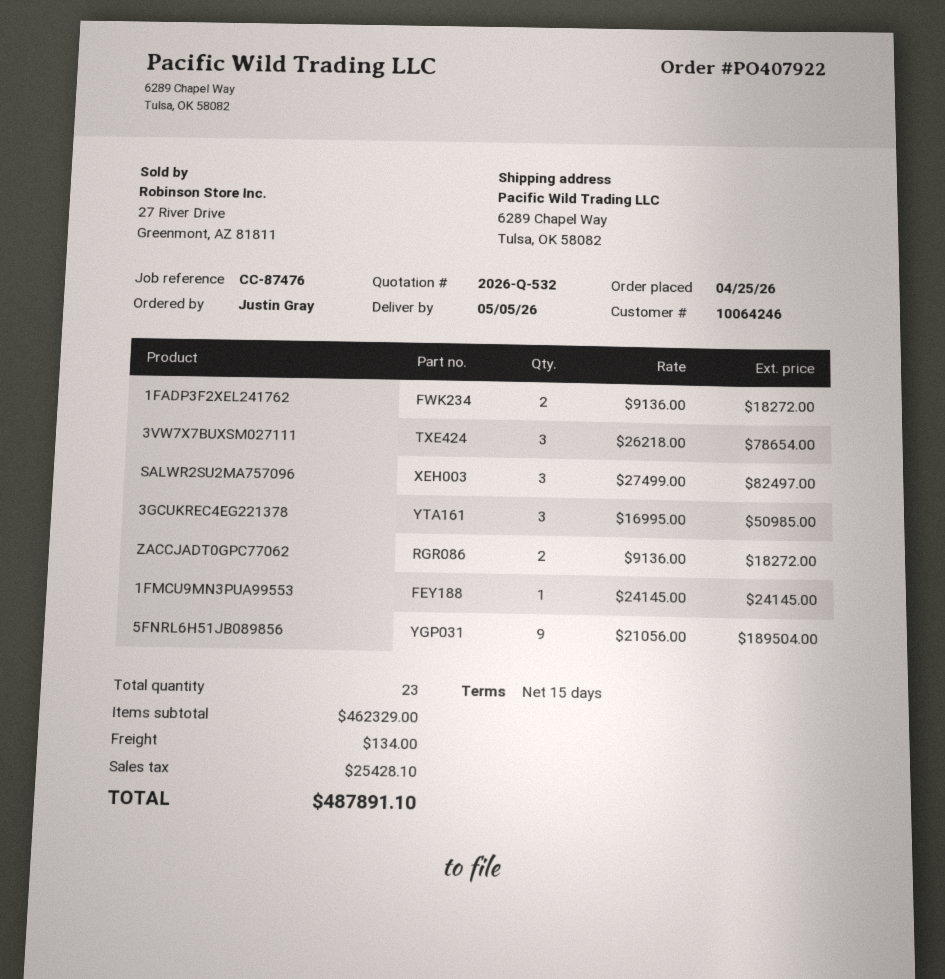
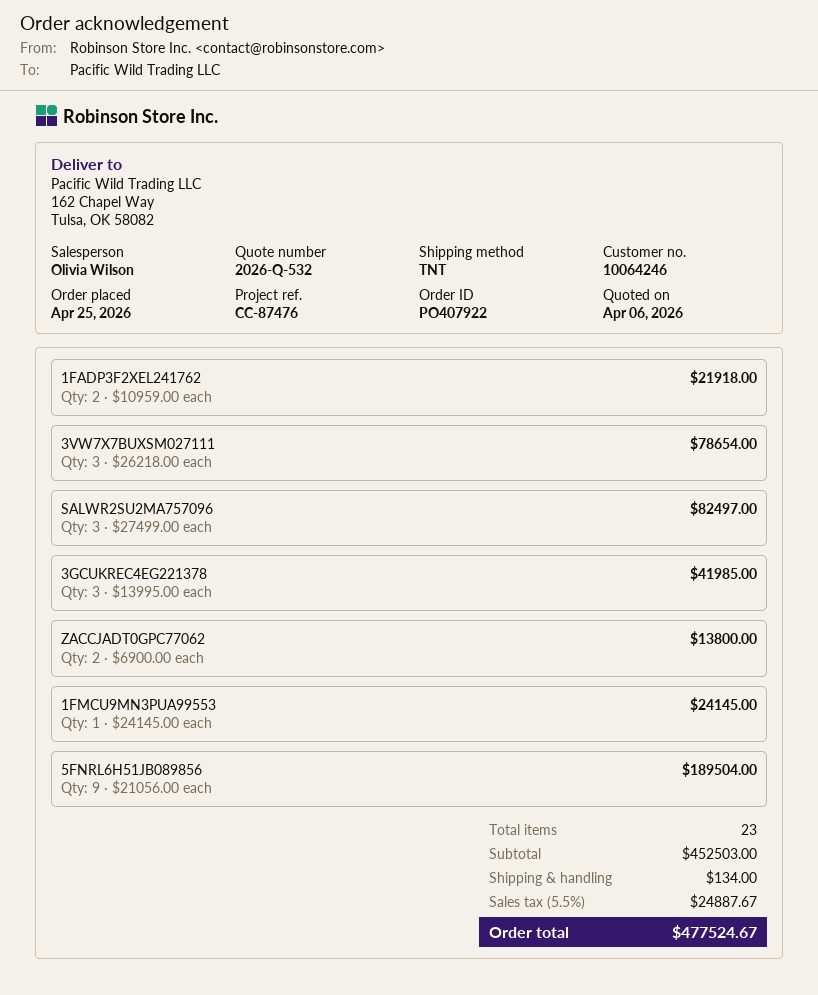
ship to: 6289 Chapel Way, Tulsa, OK 58082 -> 162 Chapel Way, Tulsa, OK 58082
1FADP3F2XEL241762: 2 x 9136.00 = 18272.00 -> 2 x 10959.00 = 21918.00
3GCUKREC4EG221378: 3 x 16995.00 = 50985.00 -> 3 x 13995.00 = 41985.00
ZACCJADT0GPC77062: 2 x 9136.00 = 18272.00 -> 2 x 6900.00 = 13800.00
subtotal: 462329.00 -> 452503.00
tax: 25428.10 -> 24887.67
total: 487891.10 -> 477524.67

